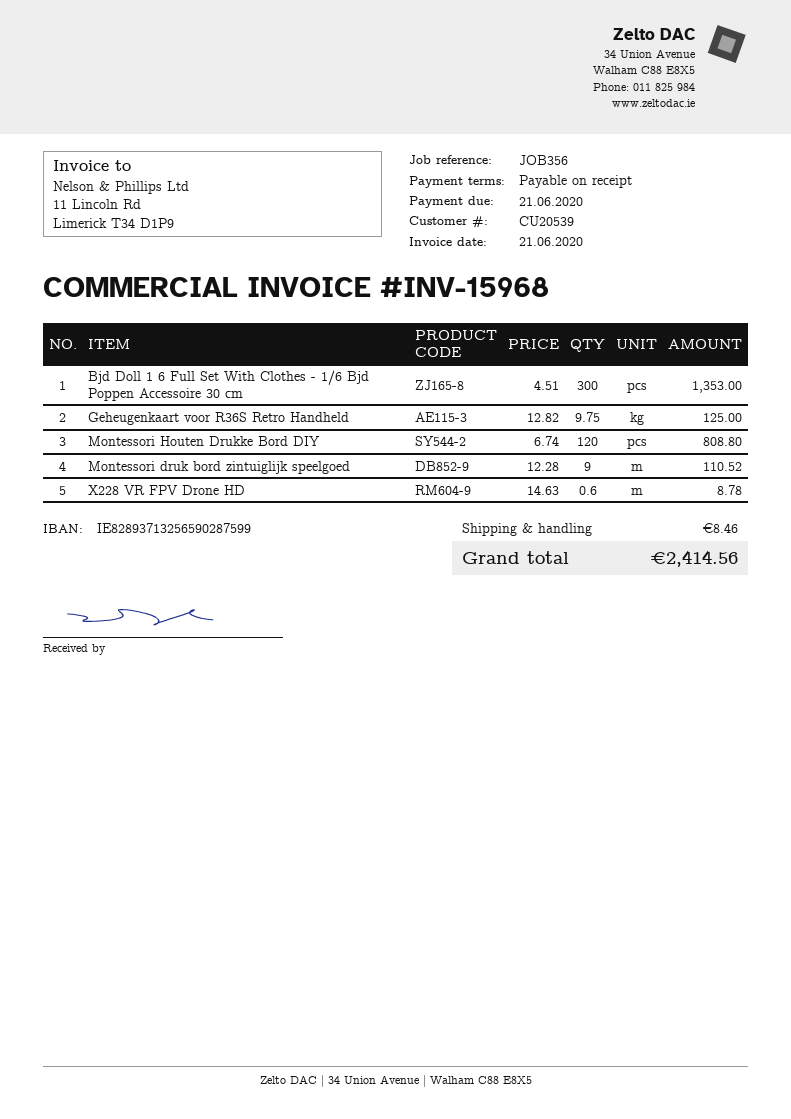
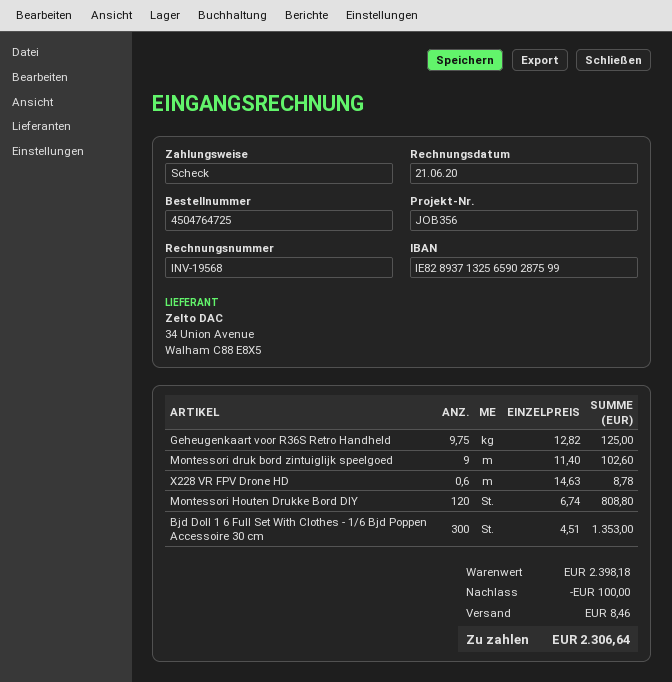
invoice number: INV-15968 -> INV-19568
Montessori druk bord zintuiglijk speelgoed: 9 x 12.28 = 110.52 -> 9 x 11.40 = 102.60
discount: none -> 100.00
total: 2414.56 -> 2306.64

